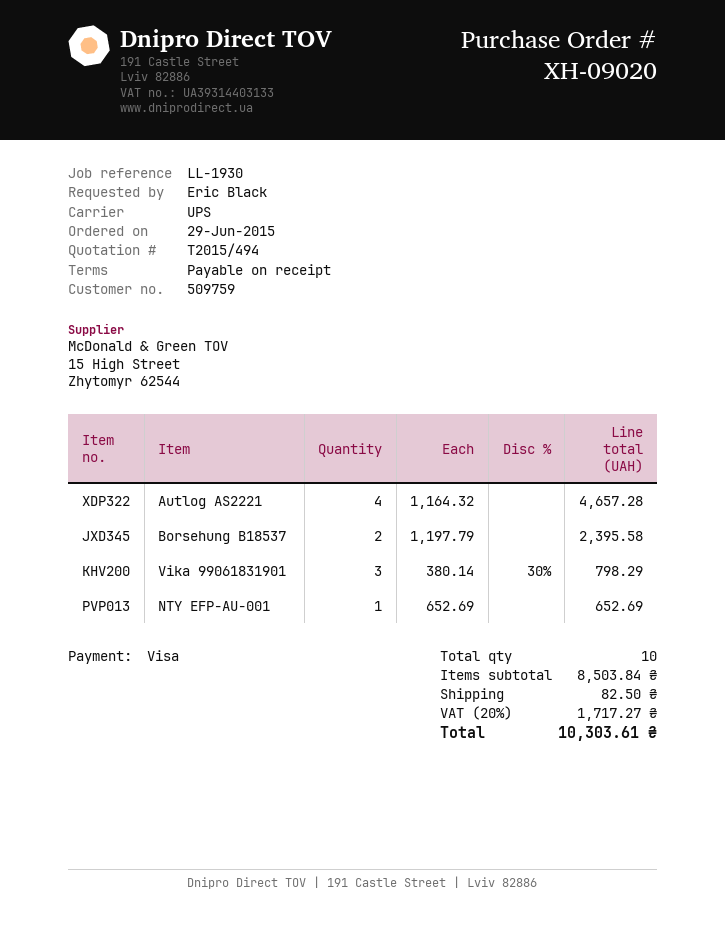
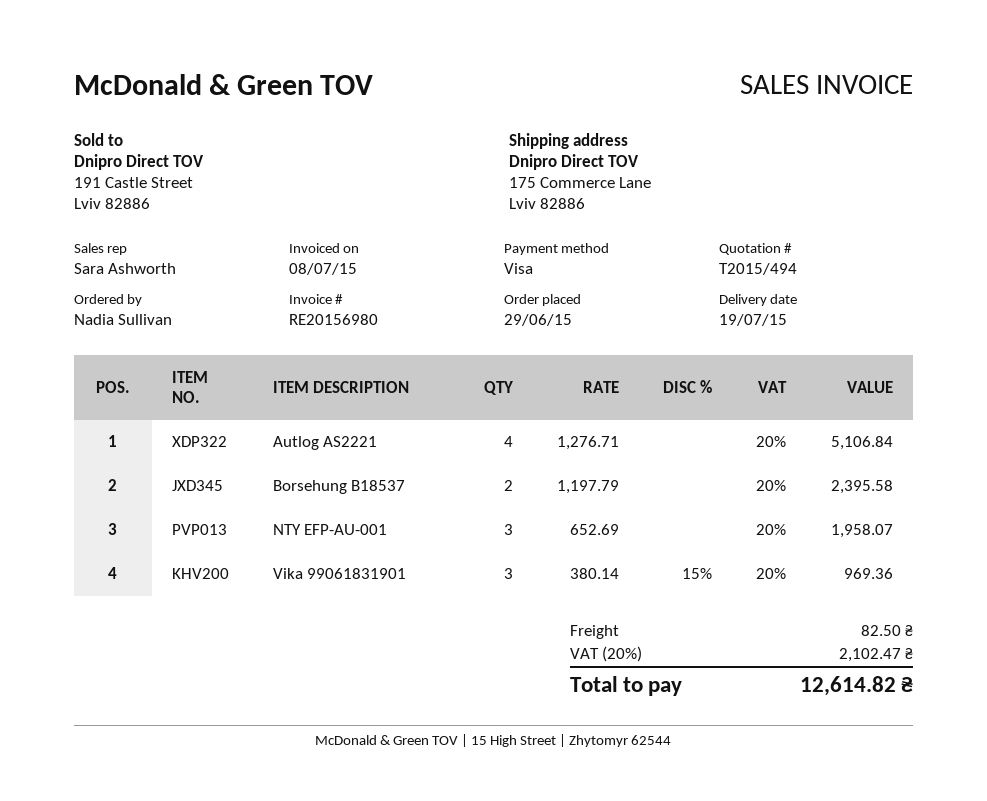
ordered by: Eric Black -> Nadia Sullivan
Autlog AS2221: 4 x 1164.32 = 4657.28 -> 4 x 1276.71 = 5106.84
Vika 99061831901: 3 x 380.14 - 30% = 798.29 -> 3 x 380.14 - 15% = 969.36
NTY EFP-AU-001: 1 x 652.69 = 652.69 -> 3 x 652.69 = 1958.07
tax: 20% = 1717.27 -> 20% = 2102.47
total: 10303.61 -> 12614.82

